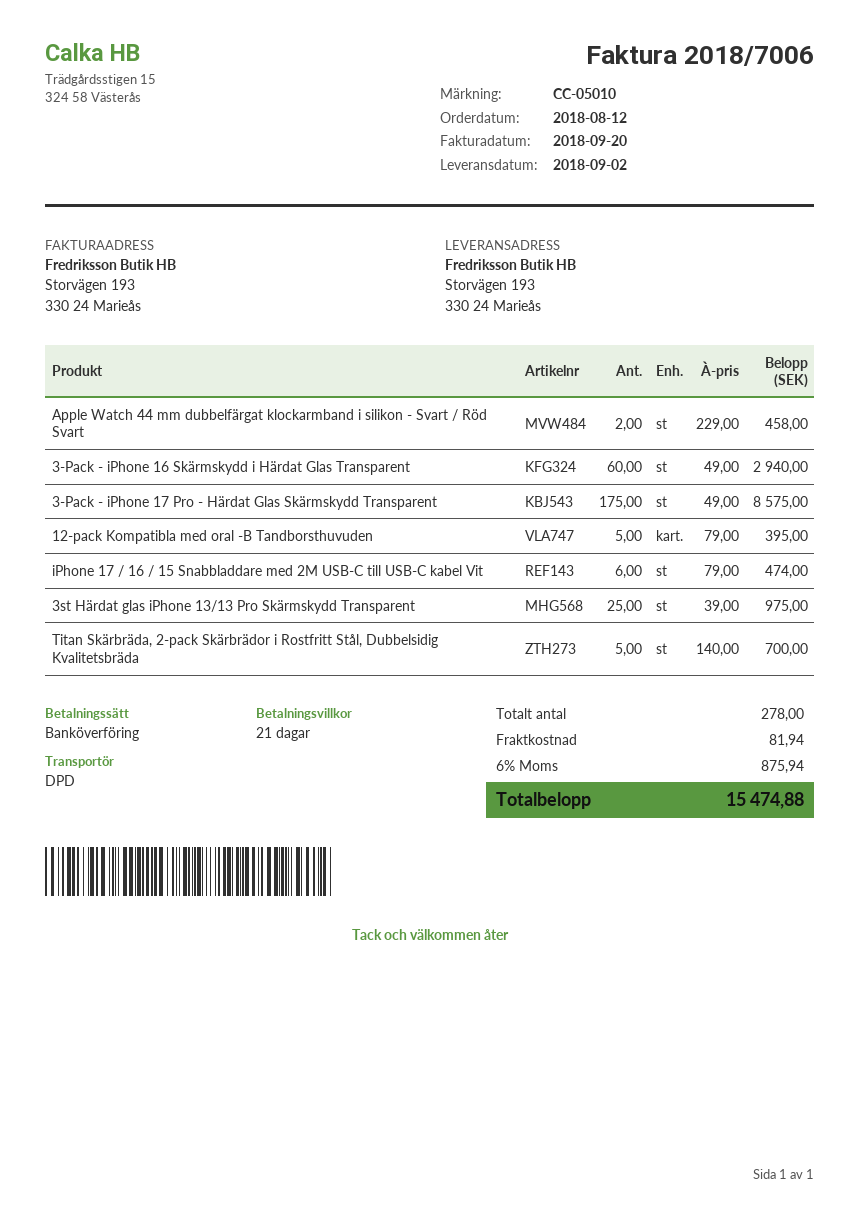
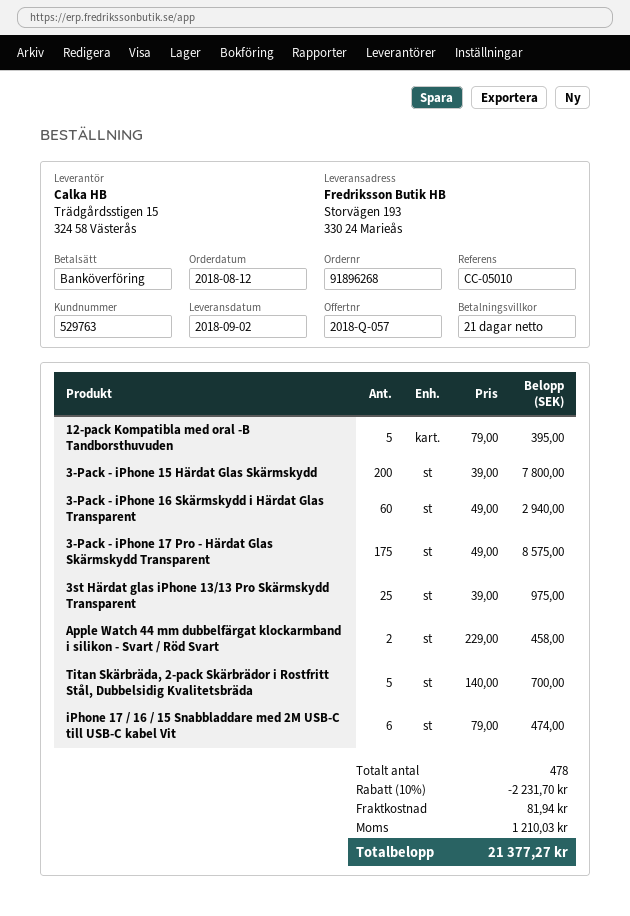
3-Pack - iPhone 15 Härdat Glas Skärmskydd: none -> 200 x 39.00 = 7800.00
total quantity: 278 -> 478
discount: none -> 10% = 2231.70
tax: 875.94 -> 1210.03
total: 15474.88 -> 21377.27

